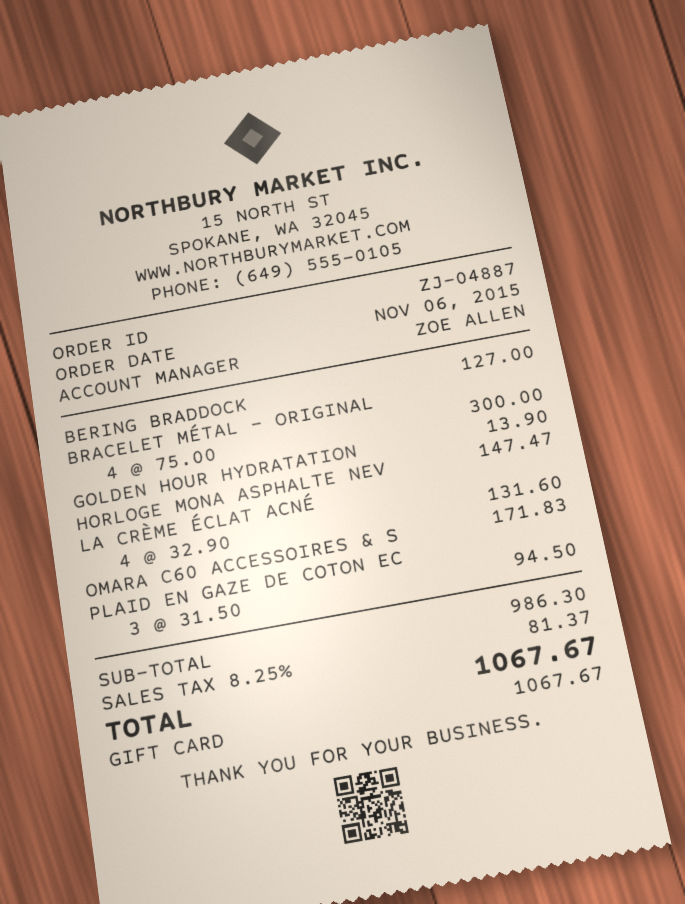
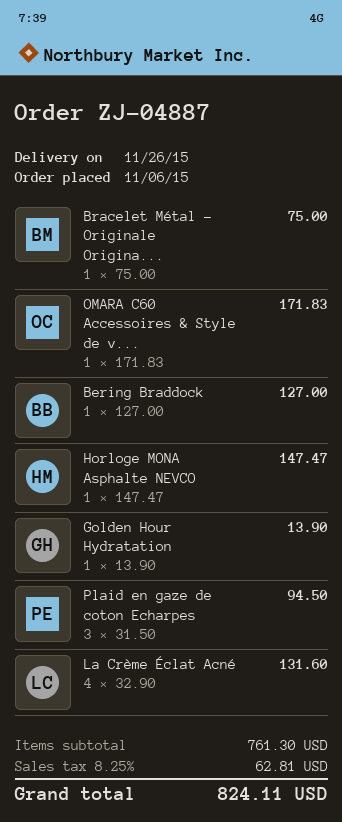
BRACELET MÉTAL - ORIGINAL: 4 x 75.00 = 300.00 -> 1 x 75.00 = 75.00
subtotal: 986.30 -> 761.30
tax: 8.25% = 81.37 -> 8.25% = 62.81
total: 1067.67 -> 824.11

